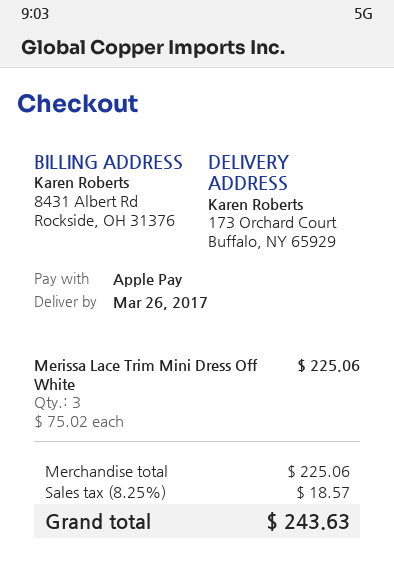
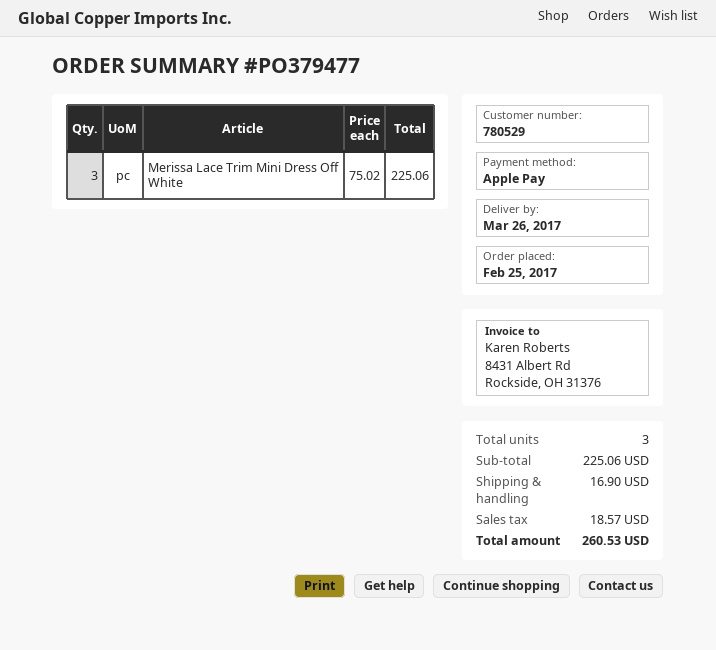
shipping: none -> 16.90
total: 243.63 -> 260.53

